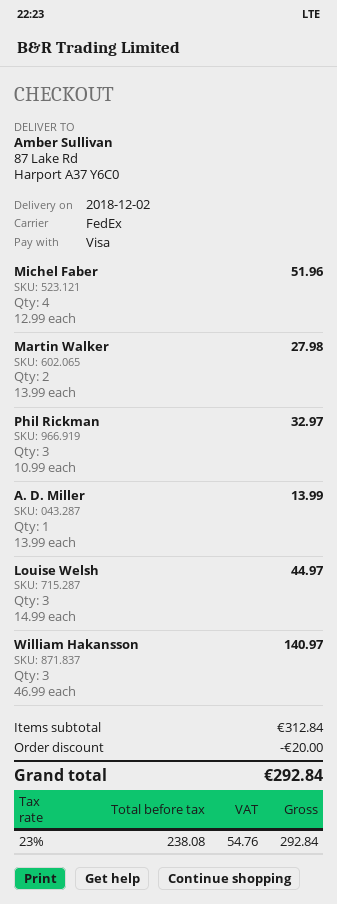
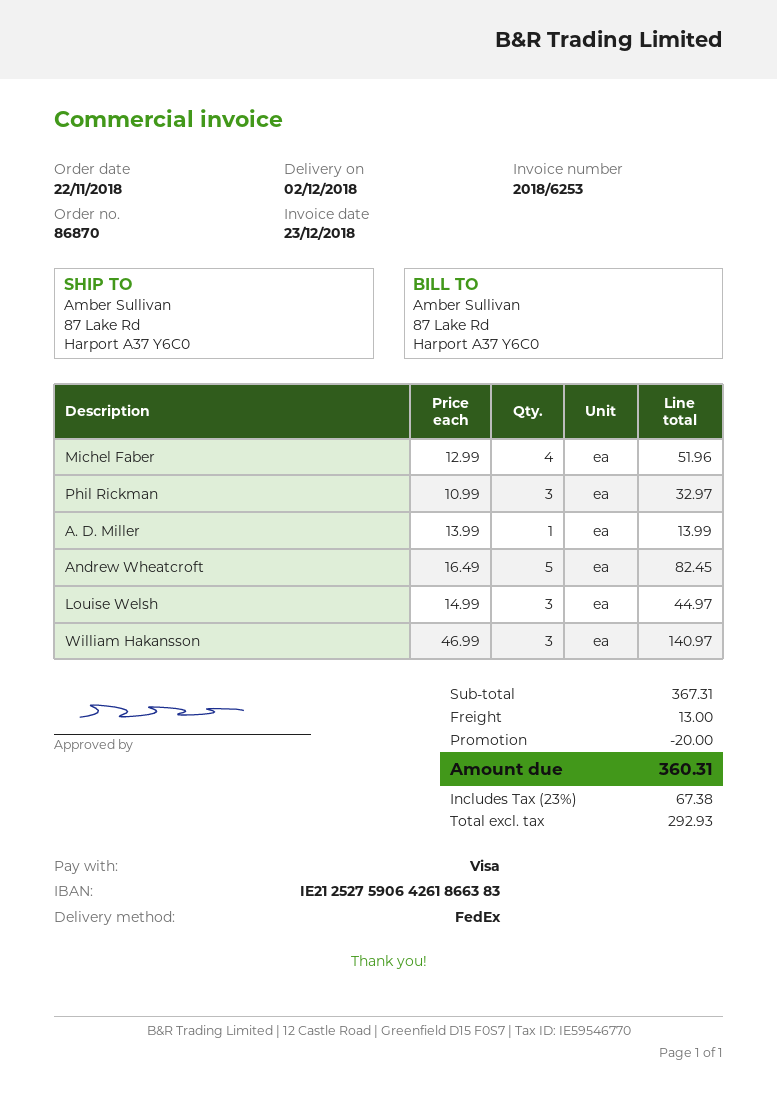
Martin Walker: 2 x 13.99 = 27.98 -> none
Andrew Wheatcroft: none -> 5 x 16.49 = 82.45
subtotal: 312.84 -> 367.31
shipping: none -> 13.00
net: 238.08 -> 292.93
tax: 23% = 54.76 -> 23% = 67.38
total: 292.84 -> 360.31

